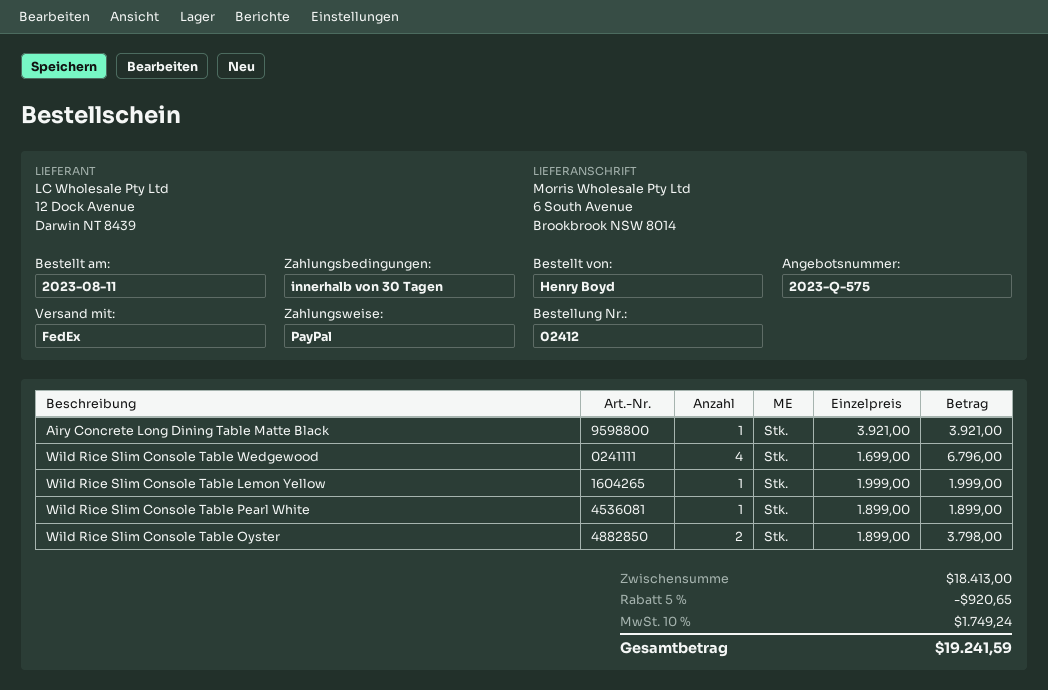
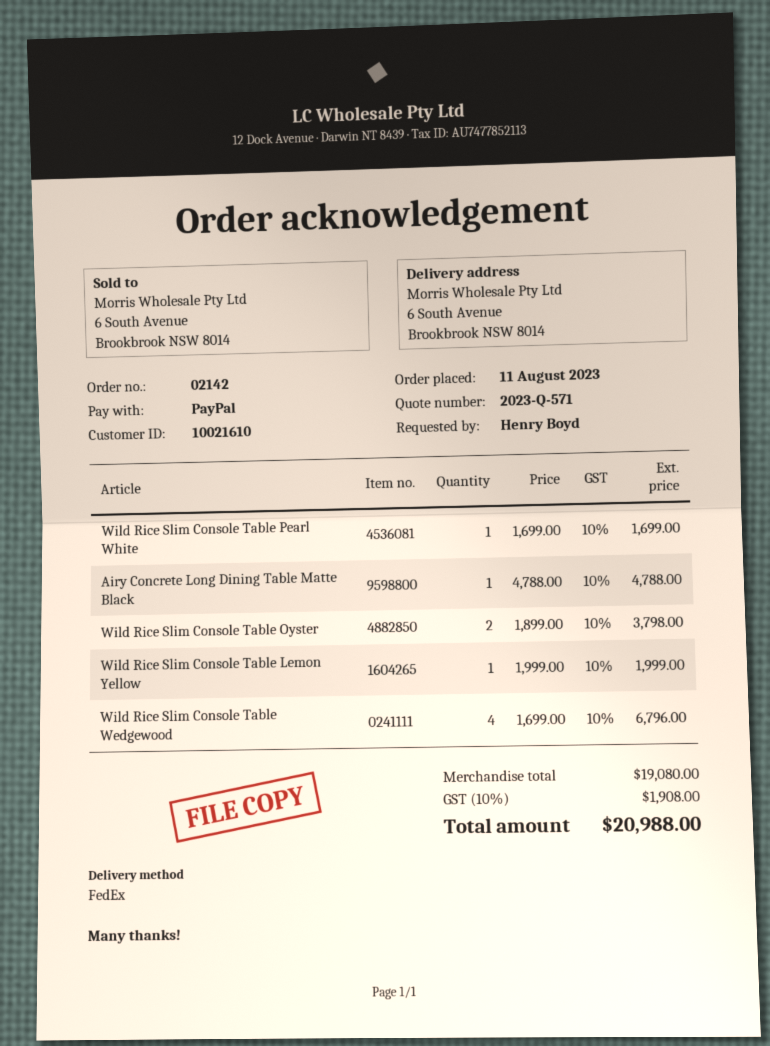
quote number: 2023-Q-575 -> 2023-Q-571
order number: 02412 -> 02142
Airy Concrete Long Dining Table Matte Black: 1 x 3921.00 = 3921.00 -> 1 x 4788.00 = 4788.00
Wild Rice Slim Console Table Pearl White: 1 x 1899.00 = 1899.00 -> 1 x 1699.00 = 1699.00
subtotal: 18413.00 -> 19080.00
discount: 5% = 920.65 -> none
tax: 10% = 1749.24 -> 10% = 1908.00
total: 19241.59 -> 20988.00

